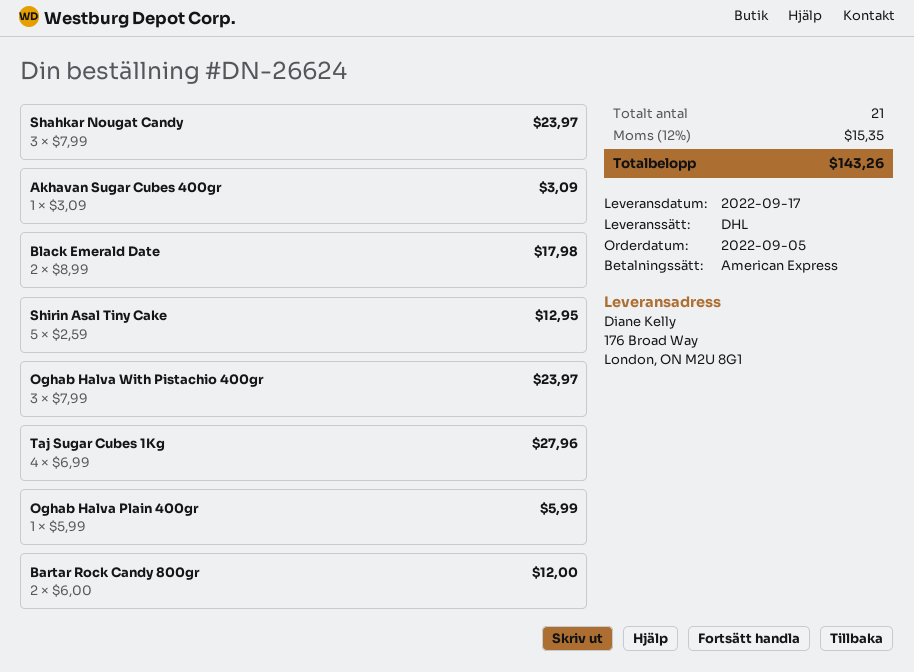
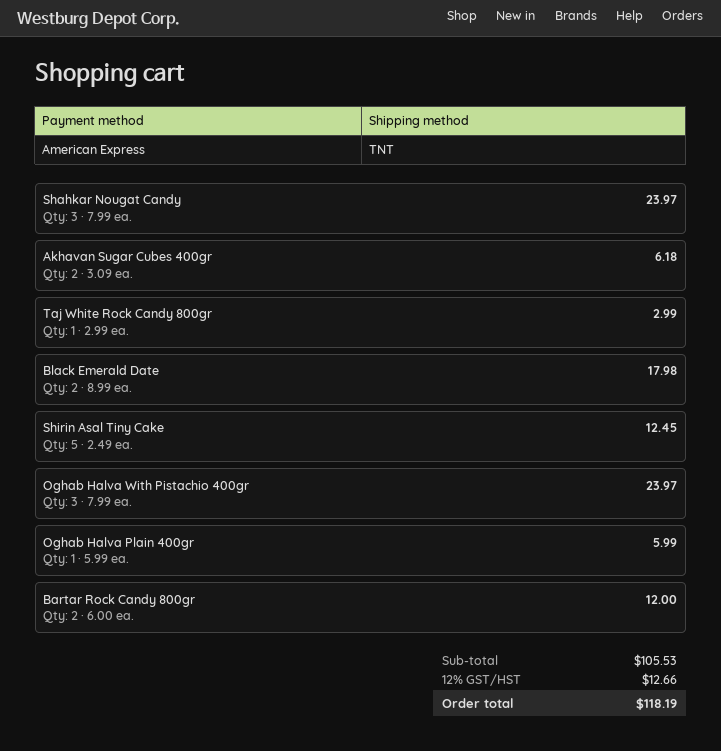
shipping method: DHL -> TNT
Akhavan Sugar Cubes 400gr: 1 x 3.09 = 3.09 -> 2 x 3.09 = 6.18
Shirin Asal Tiny Cake: 5 x 2.59 = 12.95 -> 5 x 2.49 = 12.45
Taj Sugar Cubes 1Kg: 4 x 6.99 = 27.96 -> none
Taj White Rock Candy 800gr: none -> 1 x 2.99 = 2.99
tax: 12% = 15.35 -> 12% = 12.66
total: 143.26 -> 118.19

